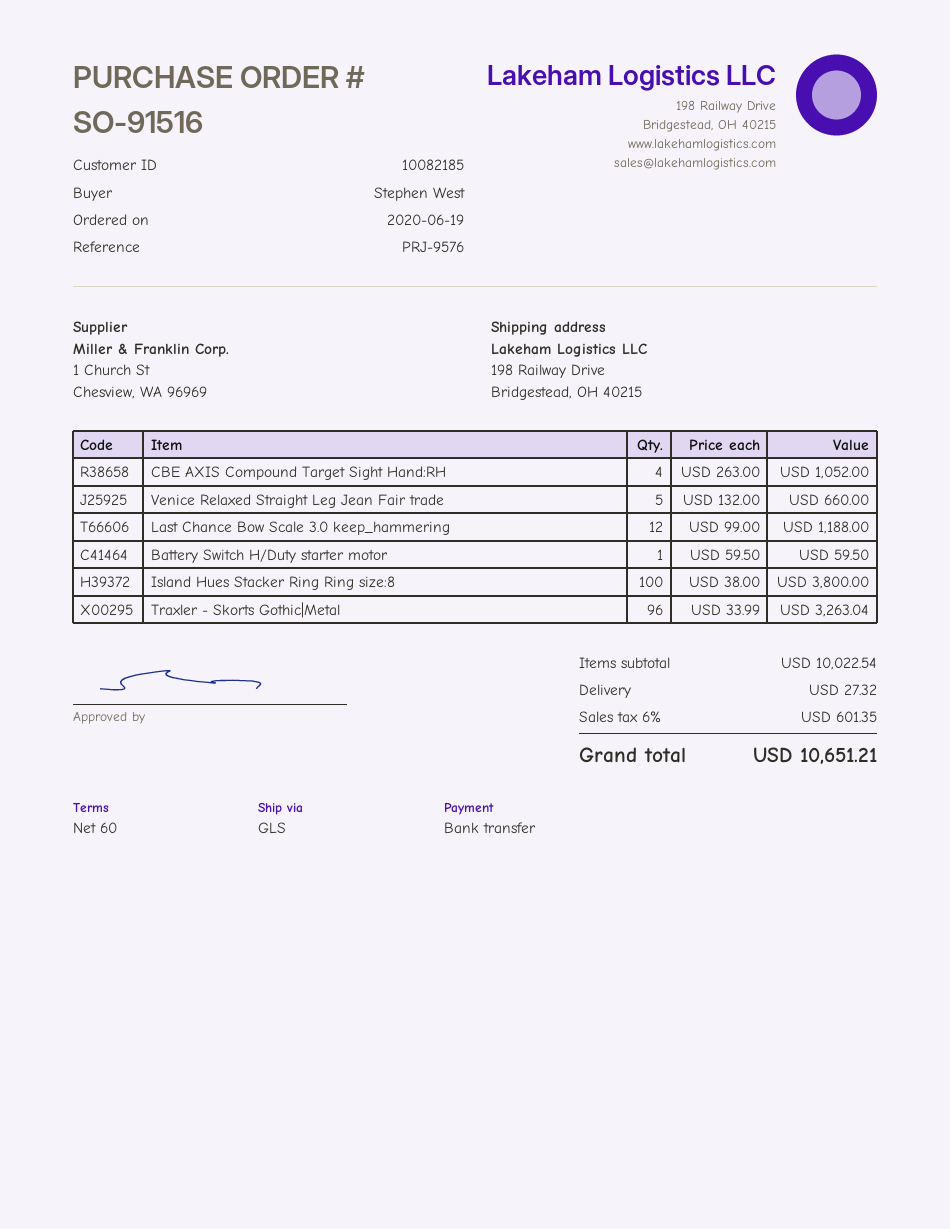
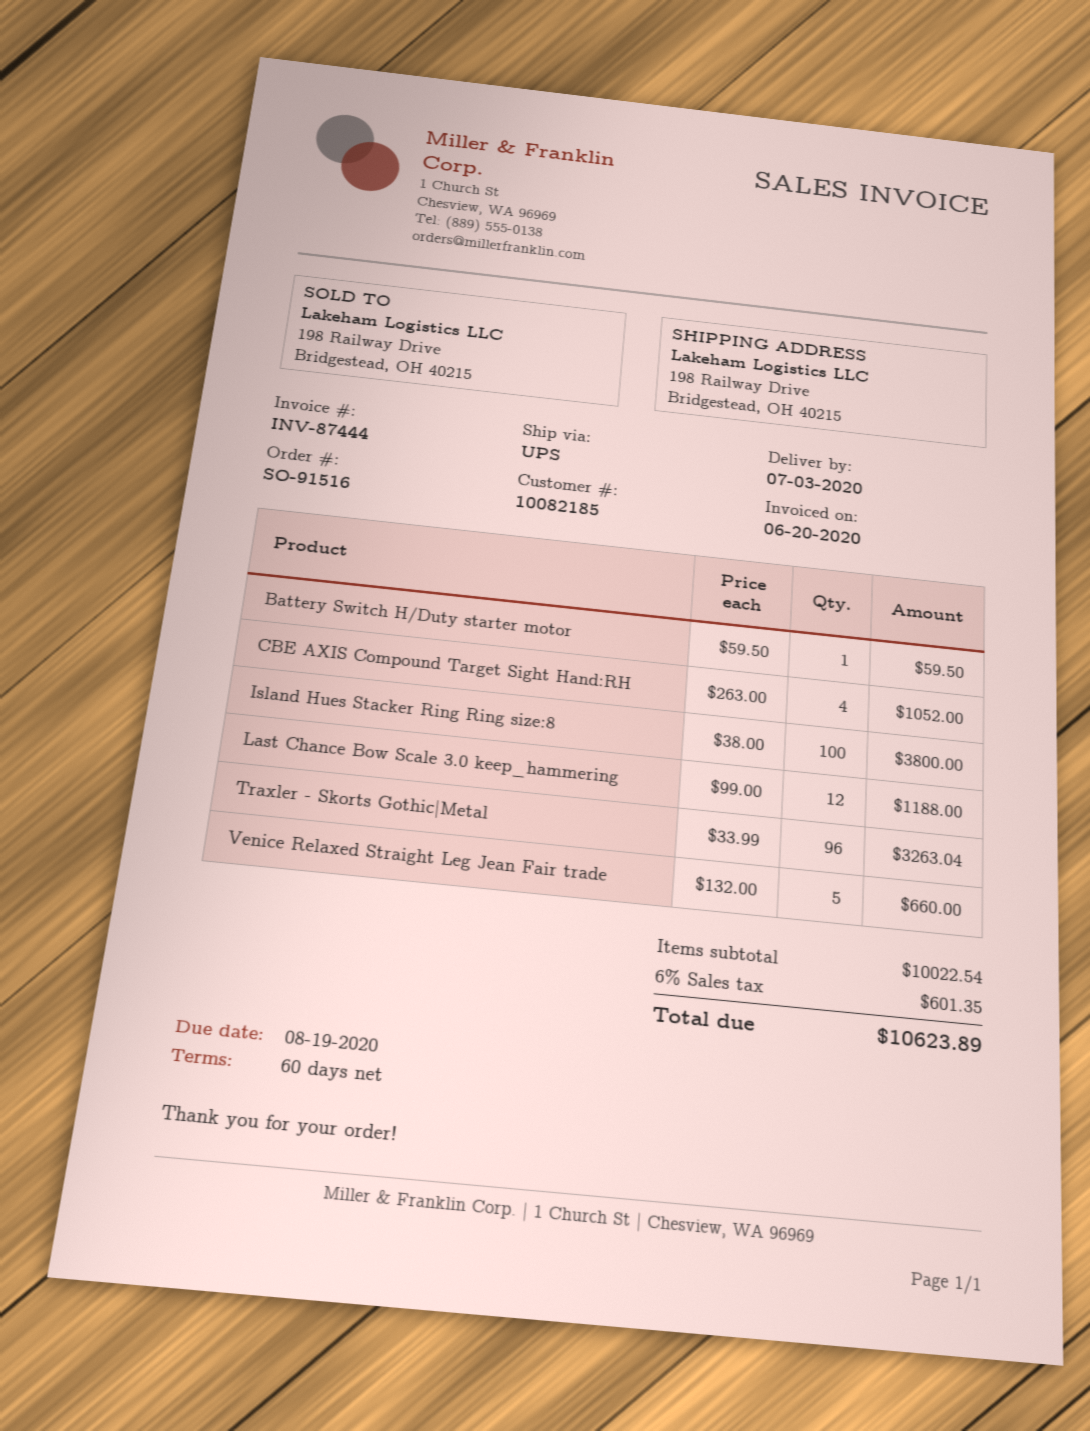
shipping method: GLS -> UPS
shipping: 27.32 -> none
total: 10651.21 -> 10623.89

